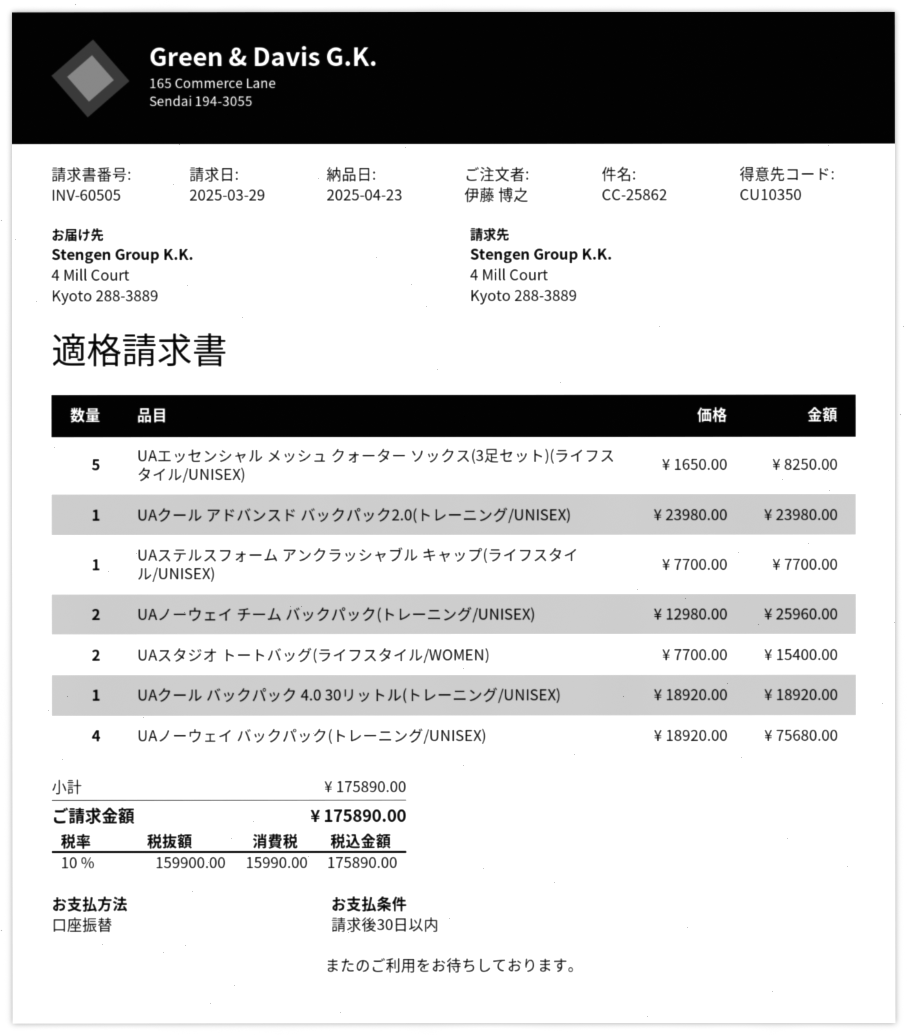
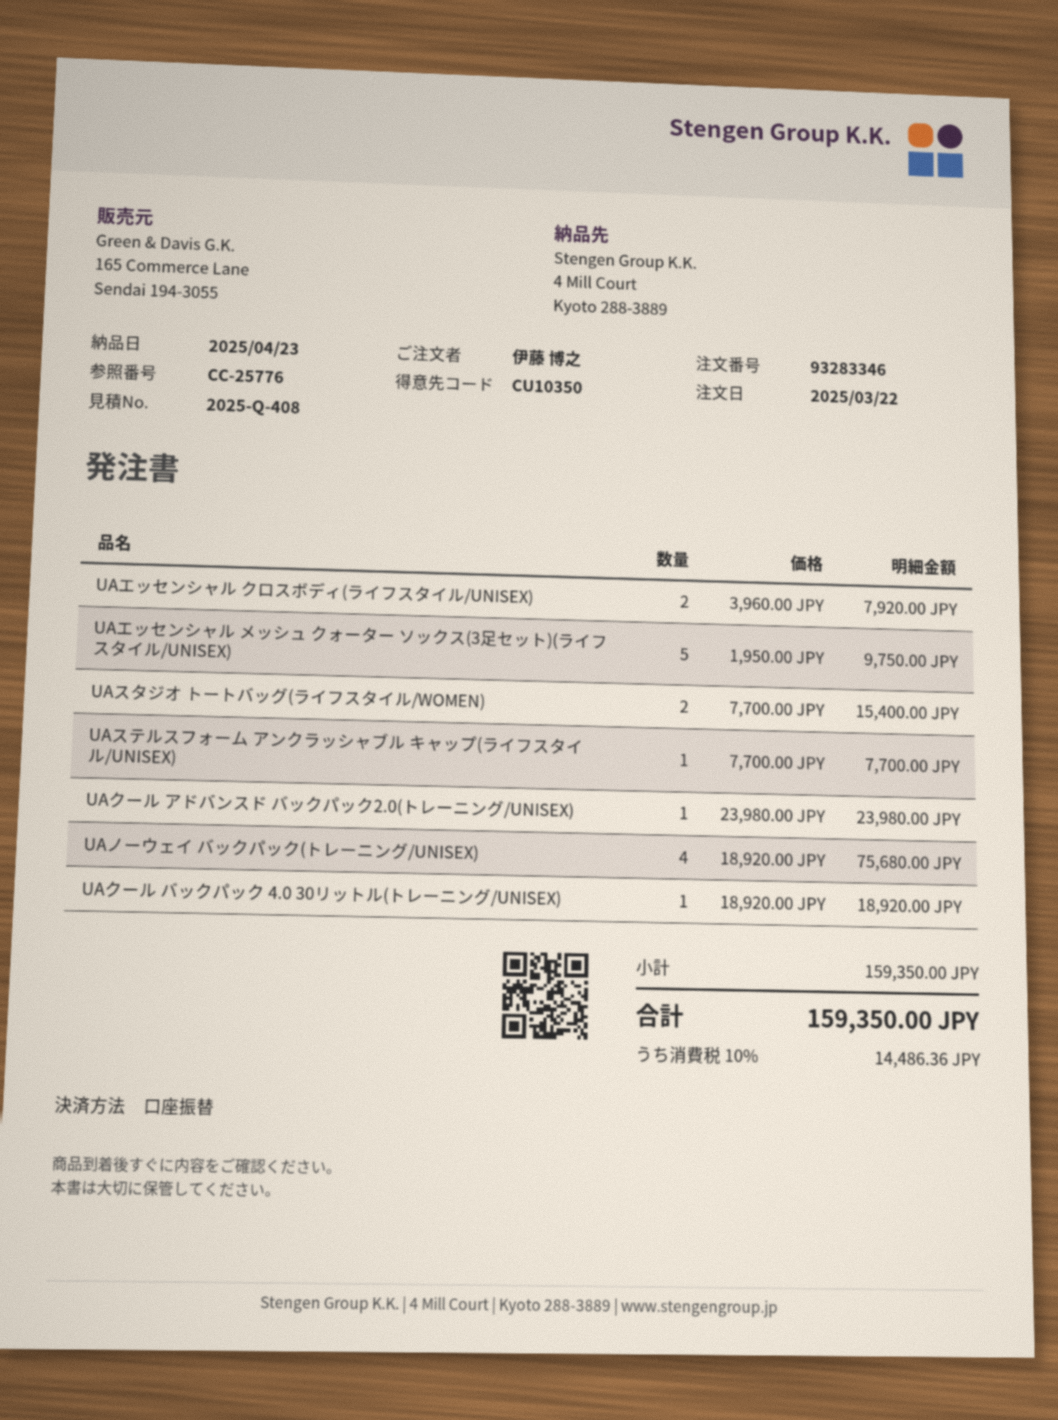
reference: CC-25862 -> CC-25776
UAエッセンシャル メッシュ クォーター ソックス(3足セット)(ライフスタイル/UNISEX): 5 x 1650.00 = 8250.00 -> 5 x 1950.00 = 9750.00
UAノーウェイ チーム バックパック(トレーニング/UNISEX): 2 x 12980.00 = 25960.00 -> none
UAエッセンシャル クロスボディ(ライフスタイル/UNISEX): none -> 2 x 3960.00 = 7920.00
subtotal: 175890.00 -> 159350.00
tax: 10% = 15990.00 -> 10% = 14486.36
total: 175890.00 -> 159350.00

